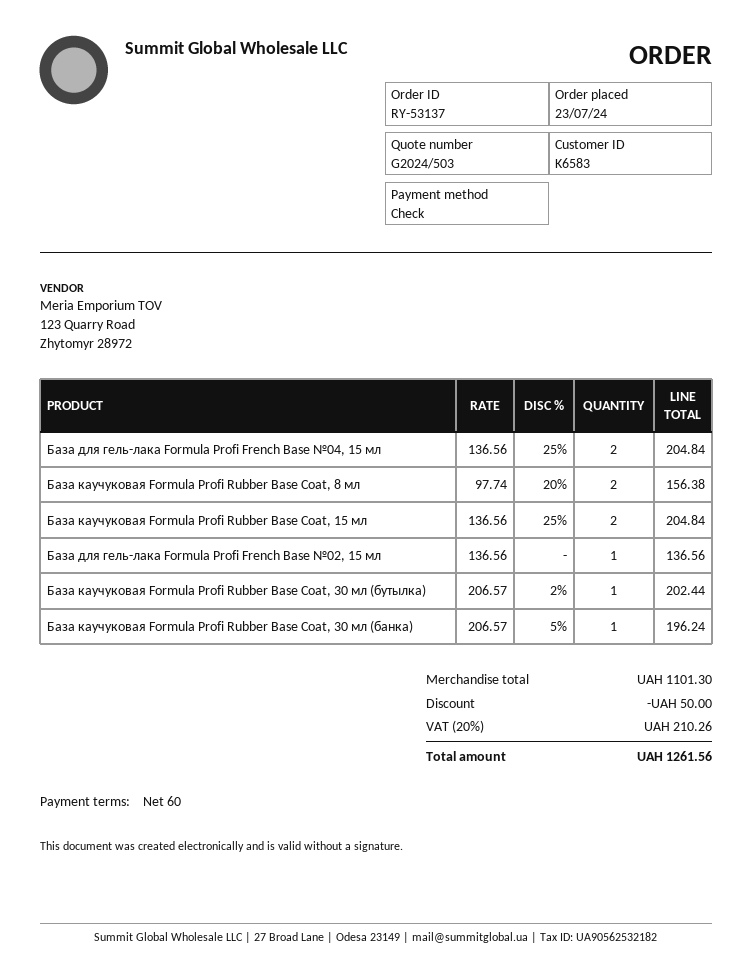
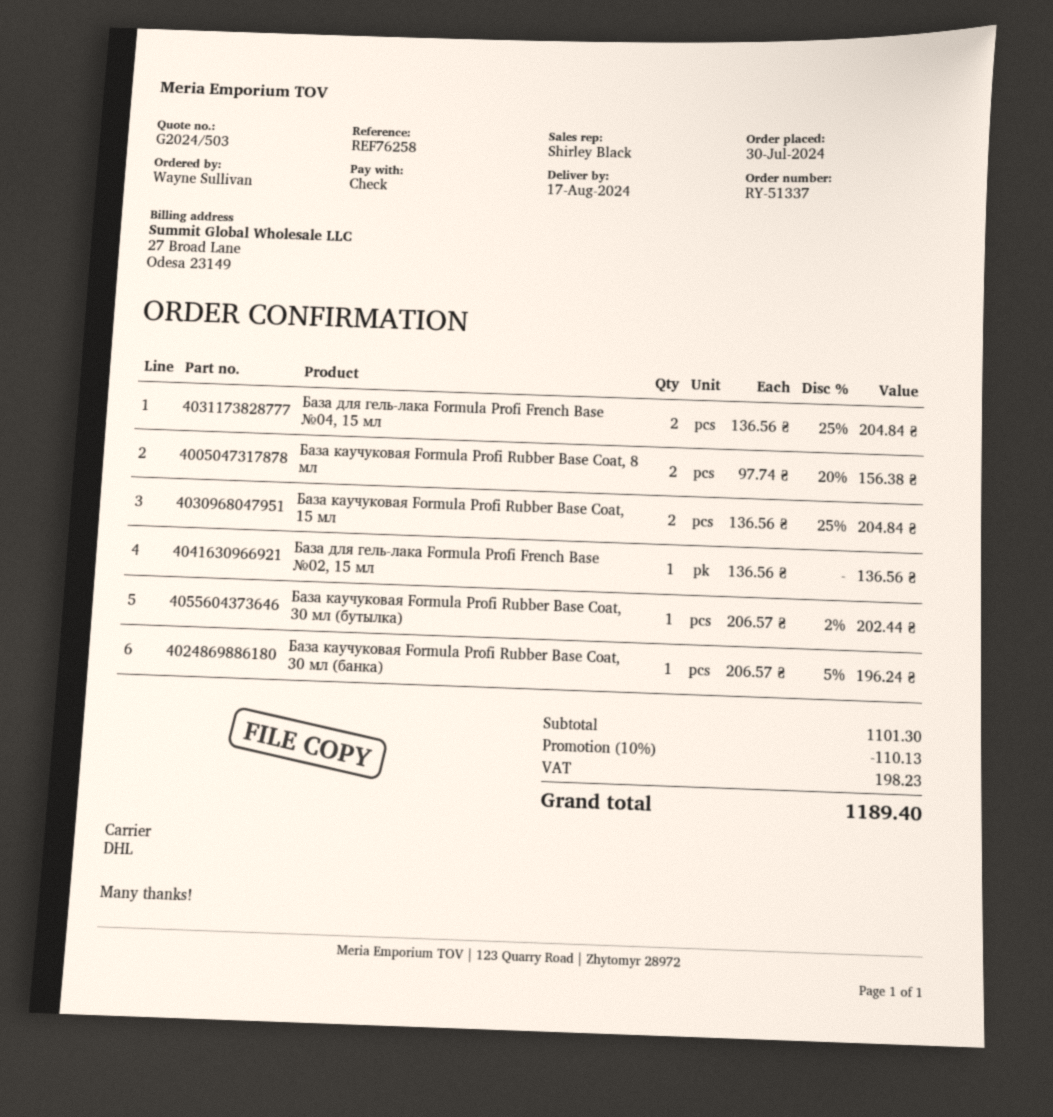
order number: RY-53137 -> RY-51337
order date: 2024-07-23 -> 2024-07-30
discount: 50.00 -> 110.13
tax: 210.26 -> 198.23
total: 1261.56 -> 1189.40

